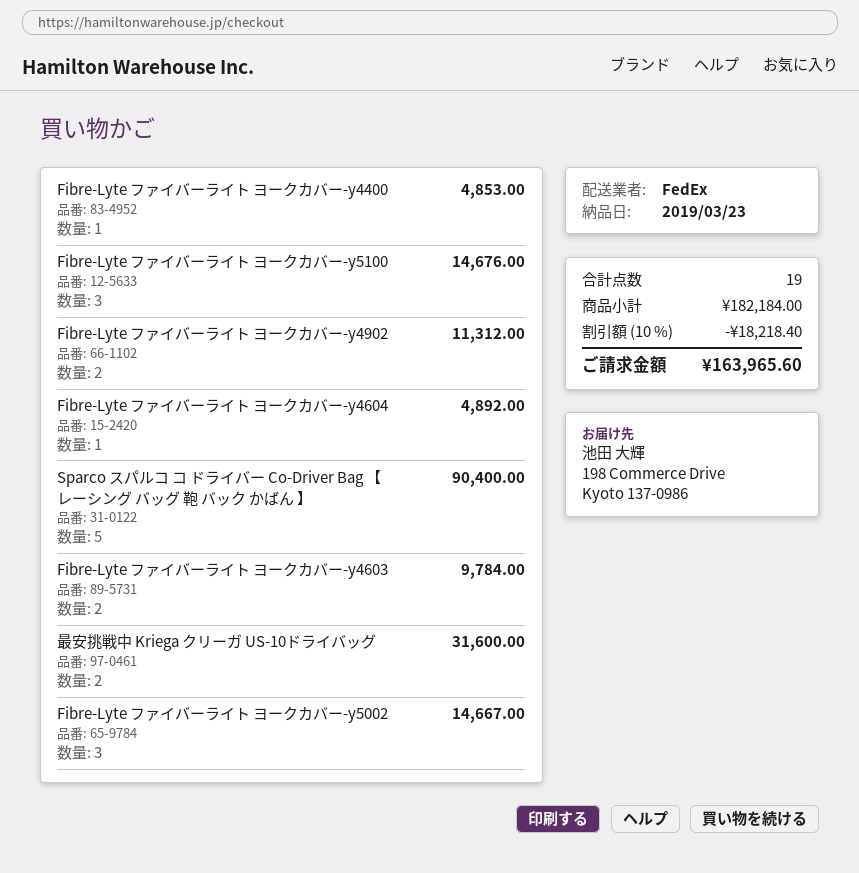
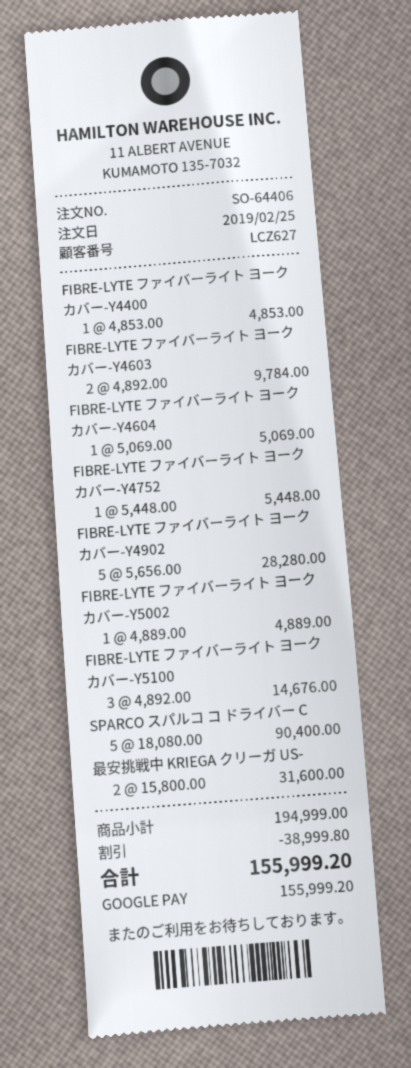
Fibre-Lyte ファイバーライト ヨークカバー-y4902: 2 for 11312.00 -> 5 for 28280.00
Fibre-Lyte ファイバーライト ヨークカバー-y4604: 1 for 4892.00 -> 1 for 5069.00
Fibre-Lyte ファイバーライト ヨークカバー-y5002: 3 for 14667.00 -> 1 for 4889.00
FIBRE-LYTE ファイバーライト ヨークカバー-Y4752: none -> 1 for 5448.00
subtotal: 182184.00 -> 194999.00
discount: 18218.40 -> 38999.80
total: 163965.60 -> 155999.20

